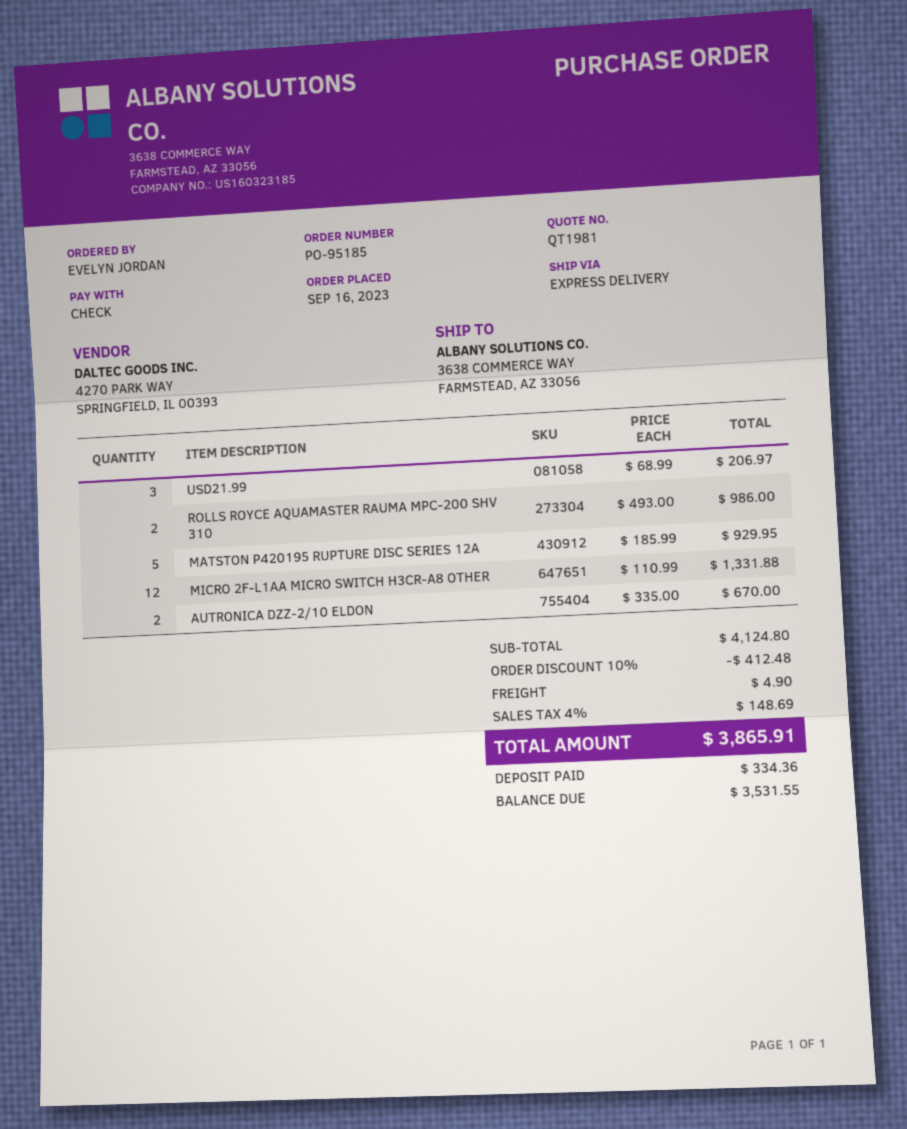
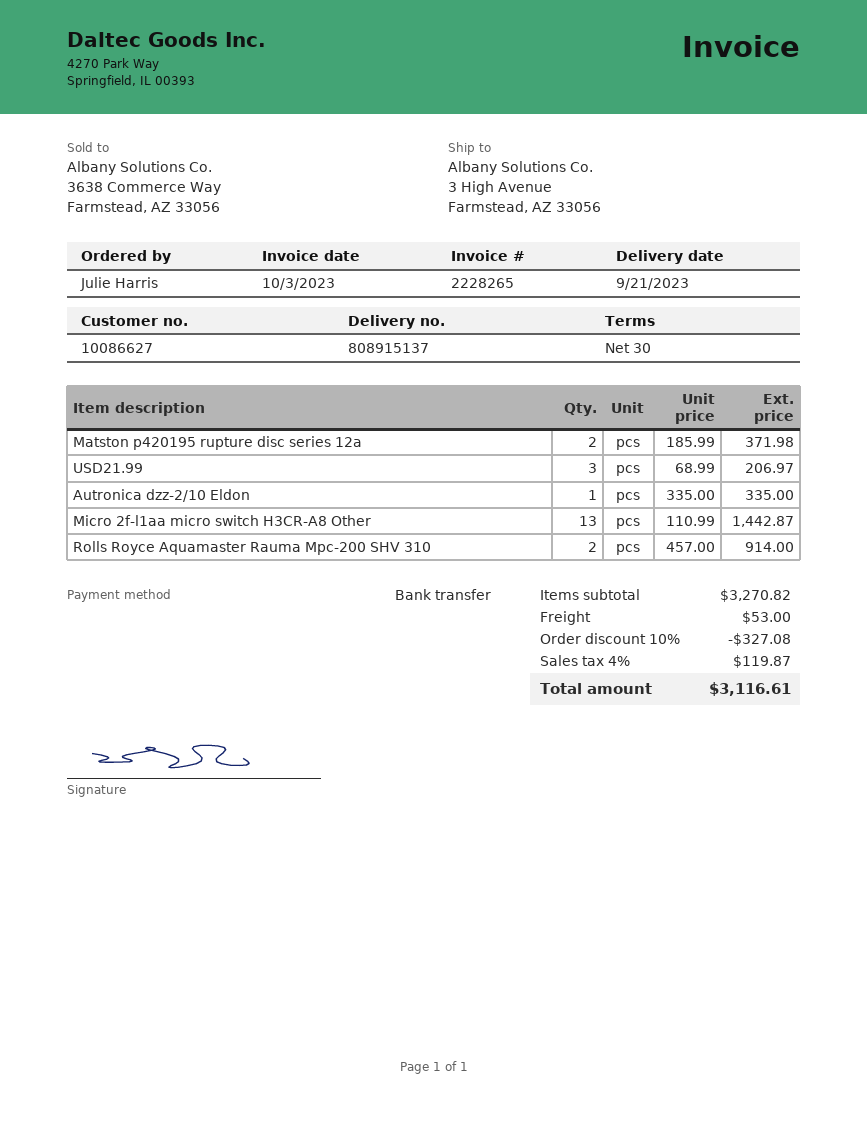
ordered by: EVELYN JORDAN -> Julie Harris
payment method: cheque -> bank transfer
ship to: 3638 COMMERCE WAY, FARMSTEAD, AZ 33056 -> 3 High Avenue, Farmstead, AZ 33056
ROLLS ROYCE AQUAMASTER RAUMA MPC-200 SHV 310: 2 x 493.00 = 986.00 -> 2 x 457.00 = 914.00
MATSTON P420195 RUPTURE DISC SERIES 12A: 5 x 185.99 = 929.95 -> 2 x 185.99 = 371.98
MICRO 2F-L1AA MICRO SWITCH H3CR-A8 OTHER: 12 x 110.99 = 1331.88 -> 13 x 110.99 = 1442.87
AUTRONICA DZZ-2/10 ELDON: 2 x 335.00 = 670.00 -> 1 x 335.00 = 335.00
subtotal: 4124.80 -> 3270.82
discount: 10% = 412.48 -> 10% = 327.08
shipping: 4.90 -> 53.00
tax: 4% = 148.69 -> 4% = 119.87
total: 3865.91 -> 3116.61

